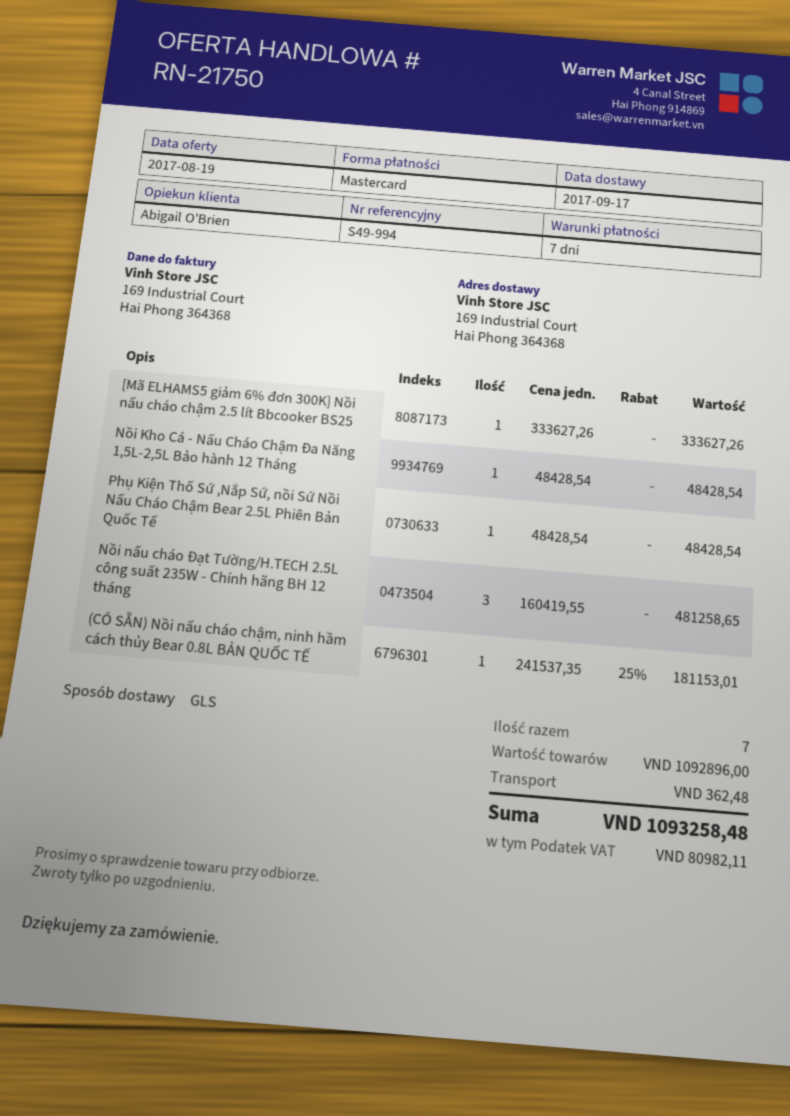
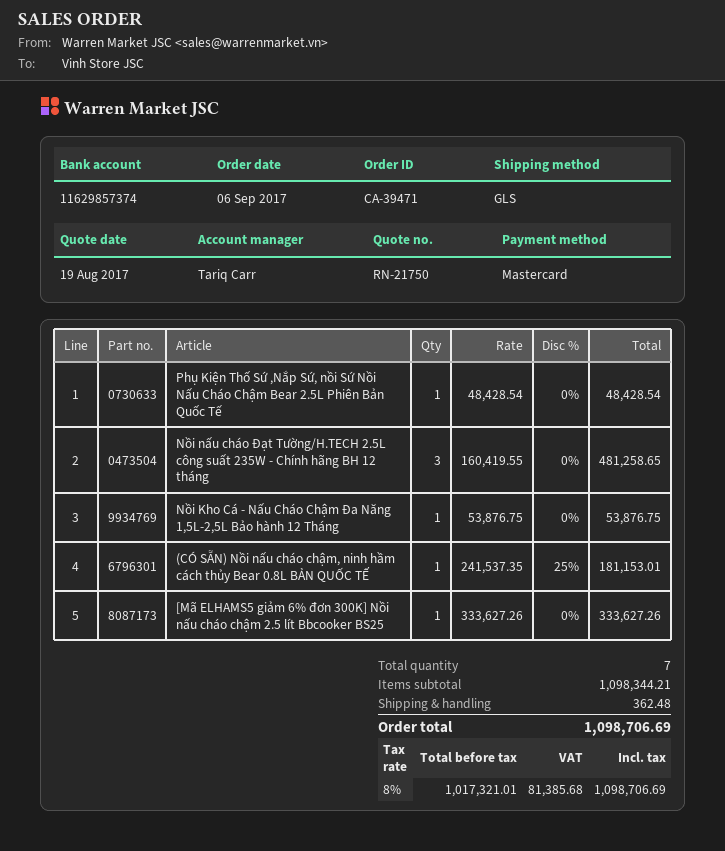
sales rep: Abigail O'Brien -> Tariq Carr
Nồi Kho Cá - Nấu Cháo Chậm Đa Năng 1,5L-2,5L Bảo hành 12 Tháng: 1 x 48428.54 = 48428.54 -> 1 x 53876.75 = 53876.75
subtotal: 1092896.00 -> 1098344.21
tax: 80982.11 -> 81385.68
total: 1093258.48 -> 1098706.69

